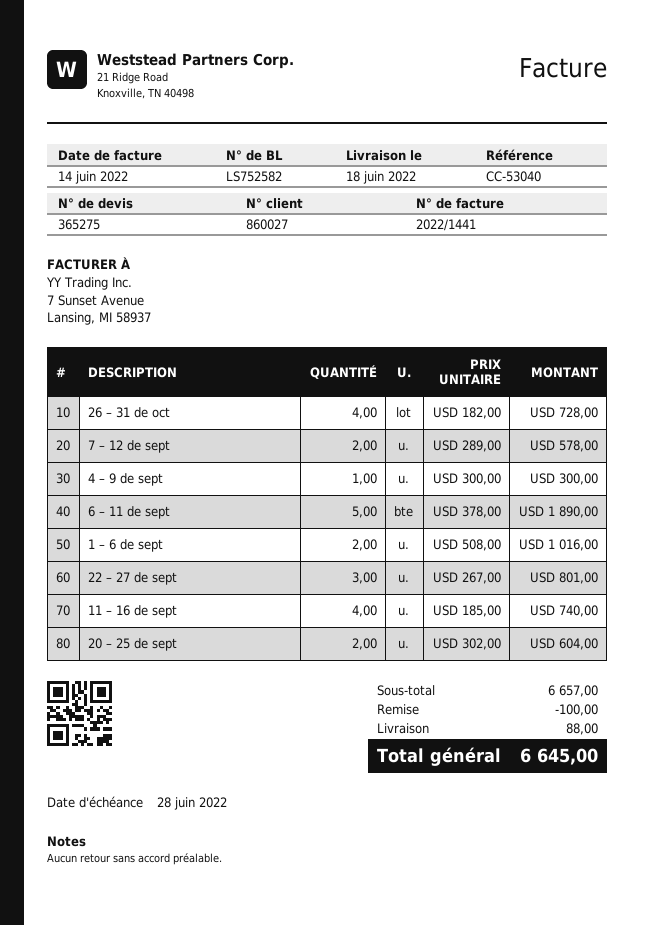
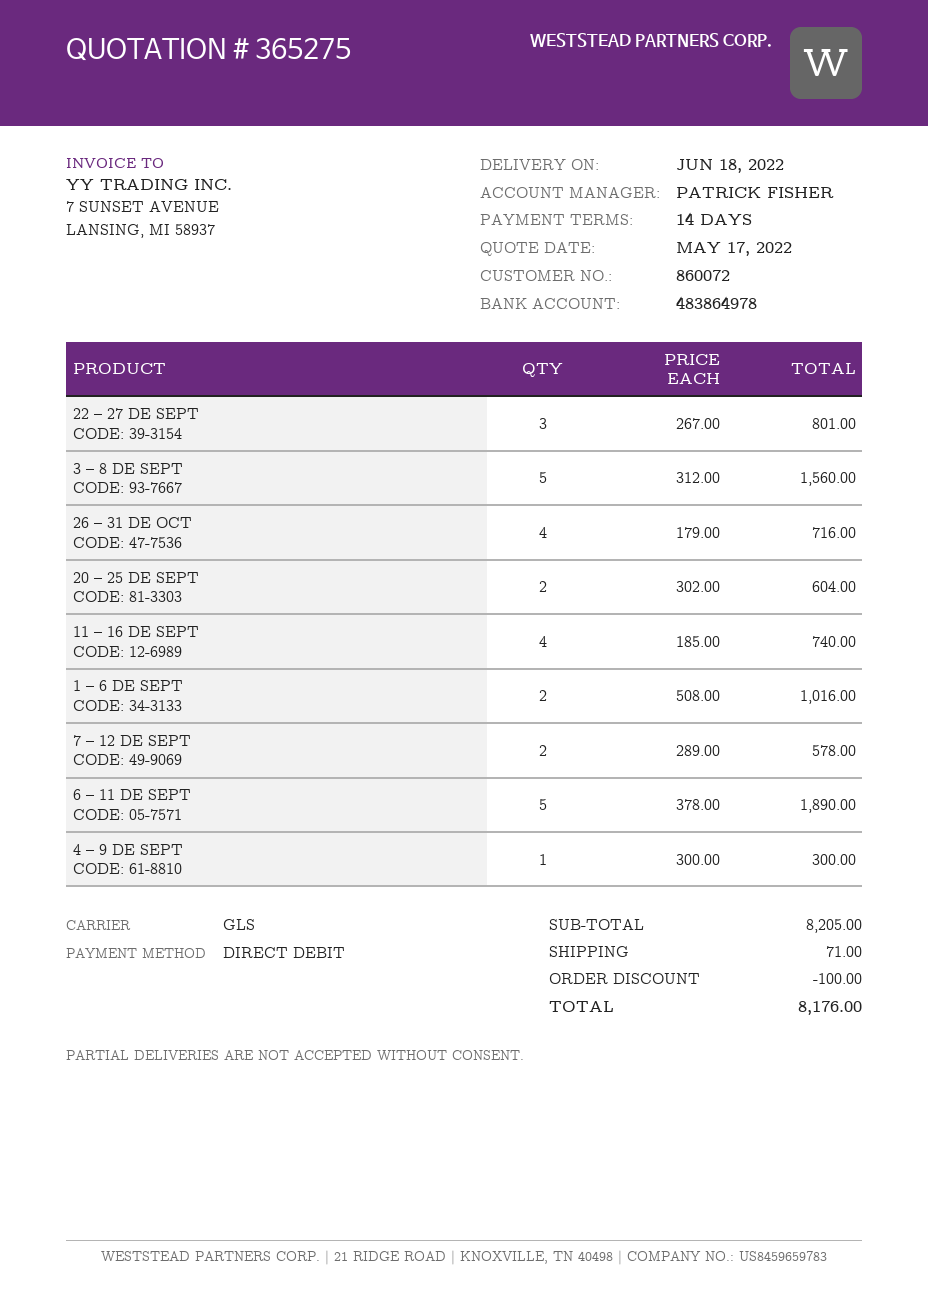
customer number: 860027 -> 860072
26 – 31 de oct: 4 x 182.00 = 728.00 -> 4 x 179.00 = 716.00
3 – 8 DE SEPT: none -> 5 x 312.00 = 1560.00
subtotal: 6657.00 -> 8205.00
shipping: 88.00 -> 71.00
total: 6645.00 -> 8176.00

